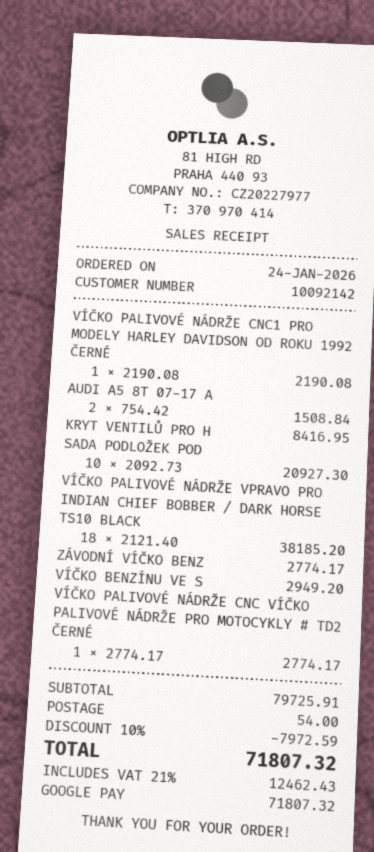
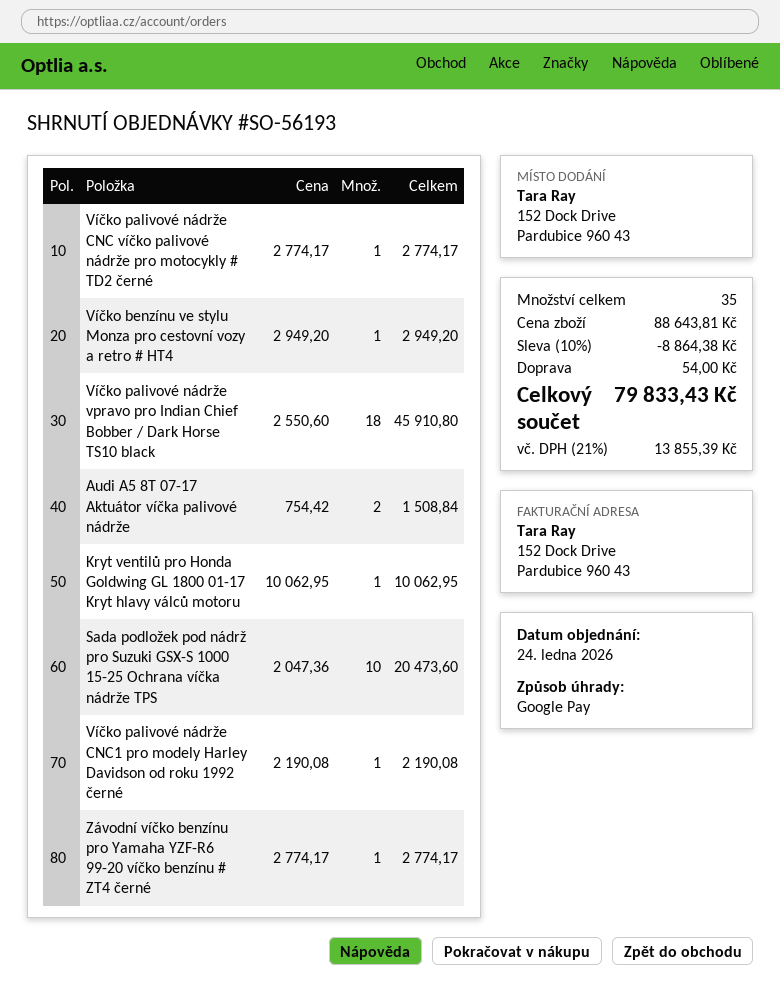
KRYT VENTILŮ PRO H: 1 x 8416.95 = 8416.95 -> 1 x 10062.95 = 10062.95
SADA PODLOŽEK POD: 10 x 2092.73 = 20927.30 -> 10 x 2047.36 = 20473.60
VÍČKO PALIVOVÉ NÁDRŽE VPRAVO PRO INDIAN CHIEF BOBBER / DARK HORSE TS10 BLACK: 18 x 2121.40 = 38185.20 -> 18 x 2550.60 = 45910.80
subtotal: 79725.91 -> 88643.81
discount: 10% = 7972.59 -> 10% = 8864.38
tax: 21% = 12462.43 -> 21% = 13855.39
total: 71807.32 -> 79833.43

